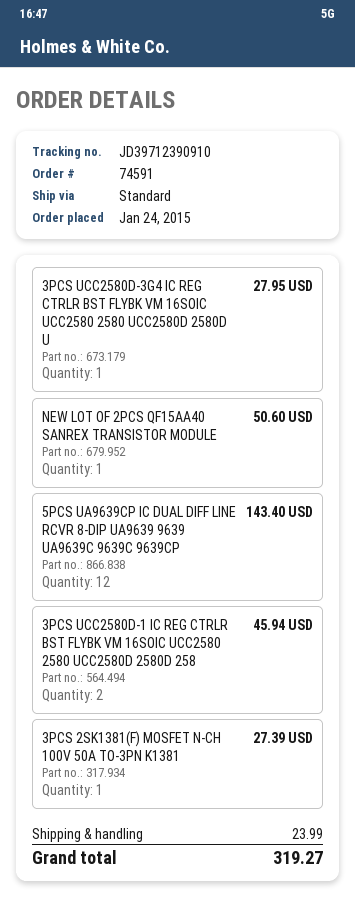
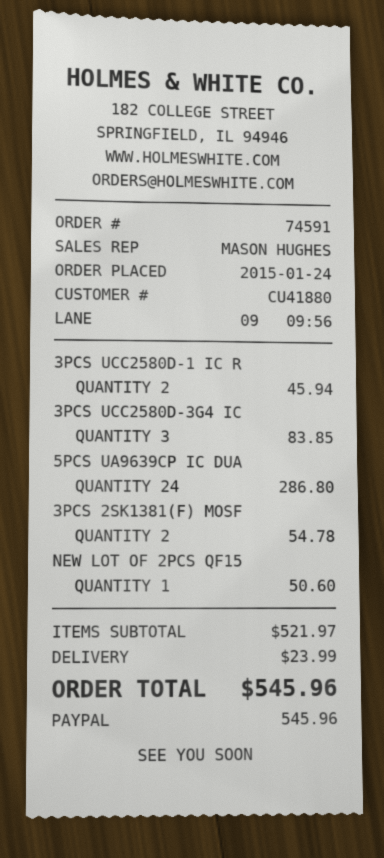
3PCS UCC2580D-3G4 IC REG CTRLR BST FLYBK VM 16SOIC UCC2580 2580 UCC2580D 2580D U: 1 for 27.95 -> 3 for 83.85
5PCS UA9639CP IC DUAL DIFF LINE RCVR 8-DIP UA9639 9639 UA9639C 9639C 9639CP: 12 for 143.40 -> 24 for 286.80
3PCS 2SK1381(F) MOSFET N-CH 100V 50A TO-3PN K1381: 1 for 27.39 -> 2 for 54.78
total: 319.27 -> 545.96

